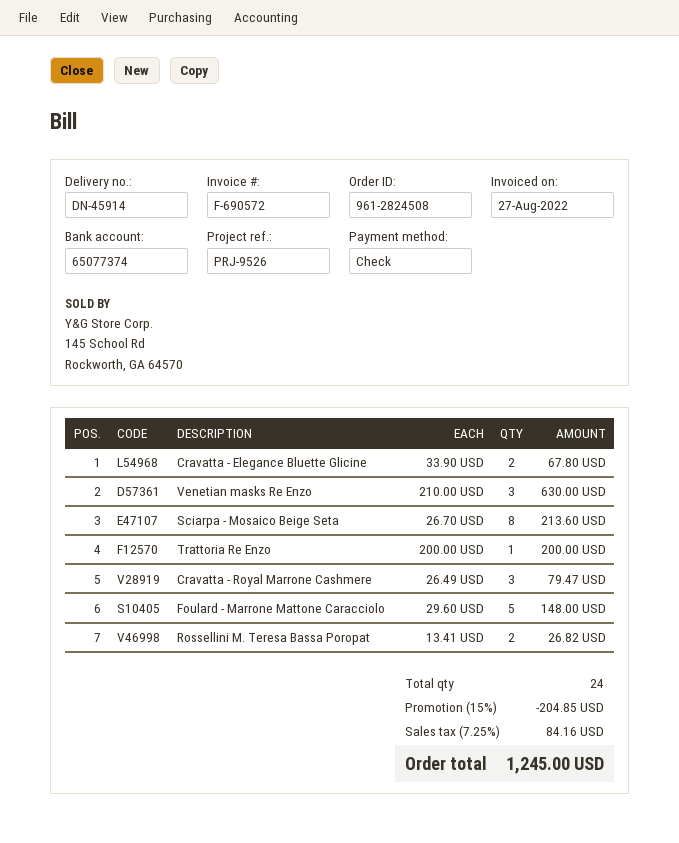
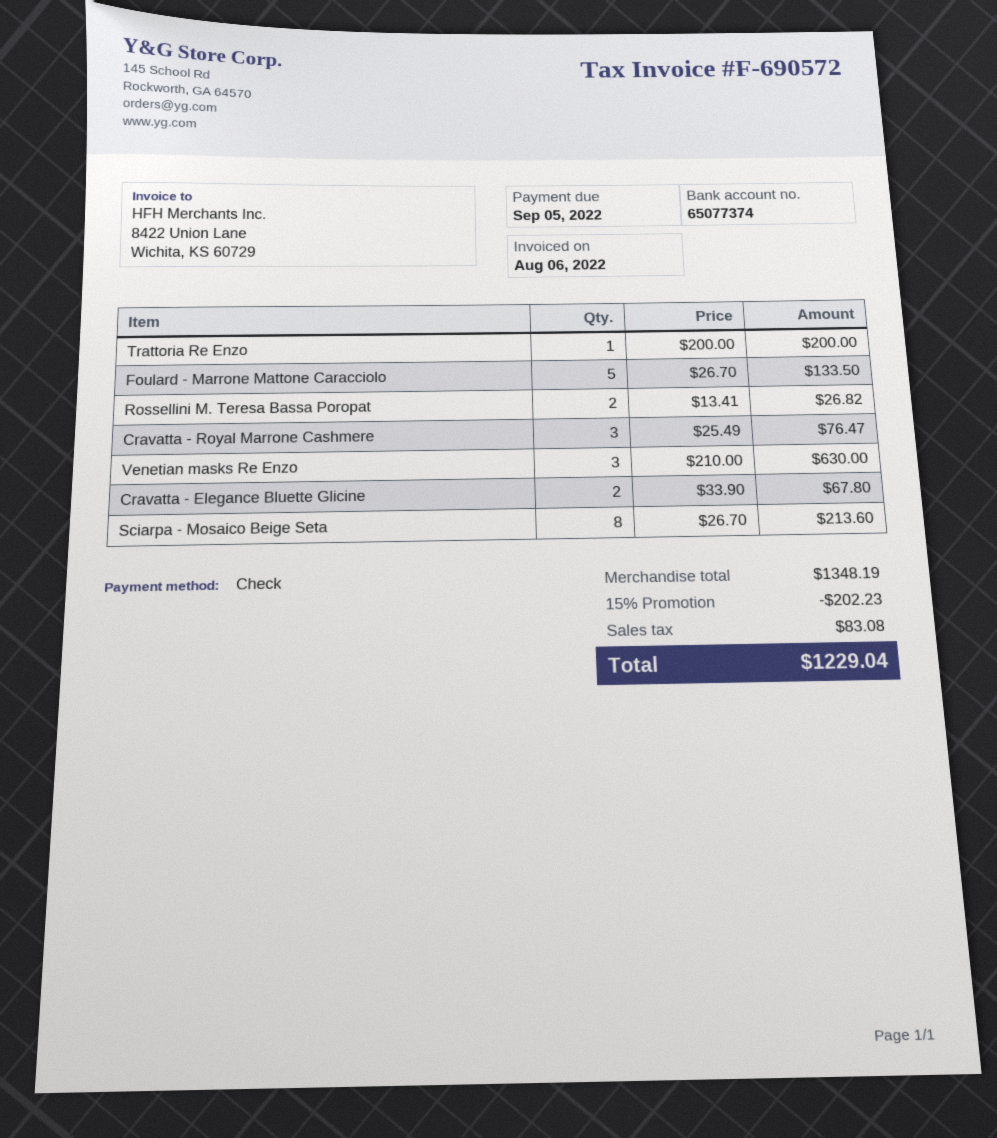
invoice date: 2022-08-27 -> 2022-08-06
Cravatta - Royal Marrone Cashmere: 3 x 26.49 = 79.47 -> 3 x 25.49 = 76.47
Foulard - Marrone Mattone Caracciolo: 5 x 29.60 = 148.00 -> 5 x 26.70 = 133.50
discount: 15% = 204.85 -> 15% = 202.23
tax: 84.16 -> 83.08
total: 1245.00 -> 1229.04

